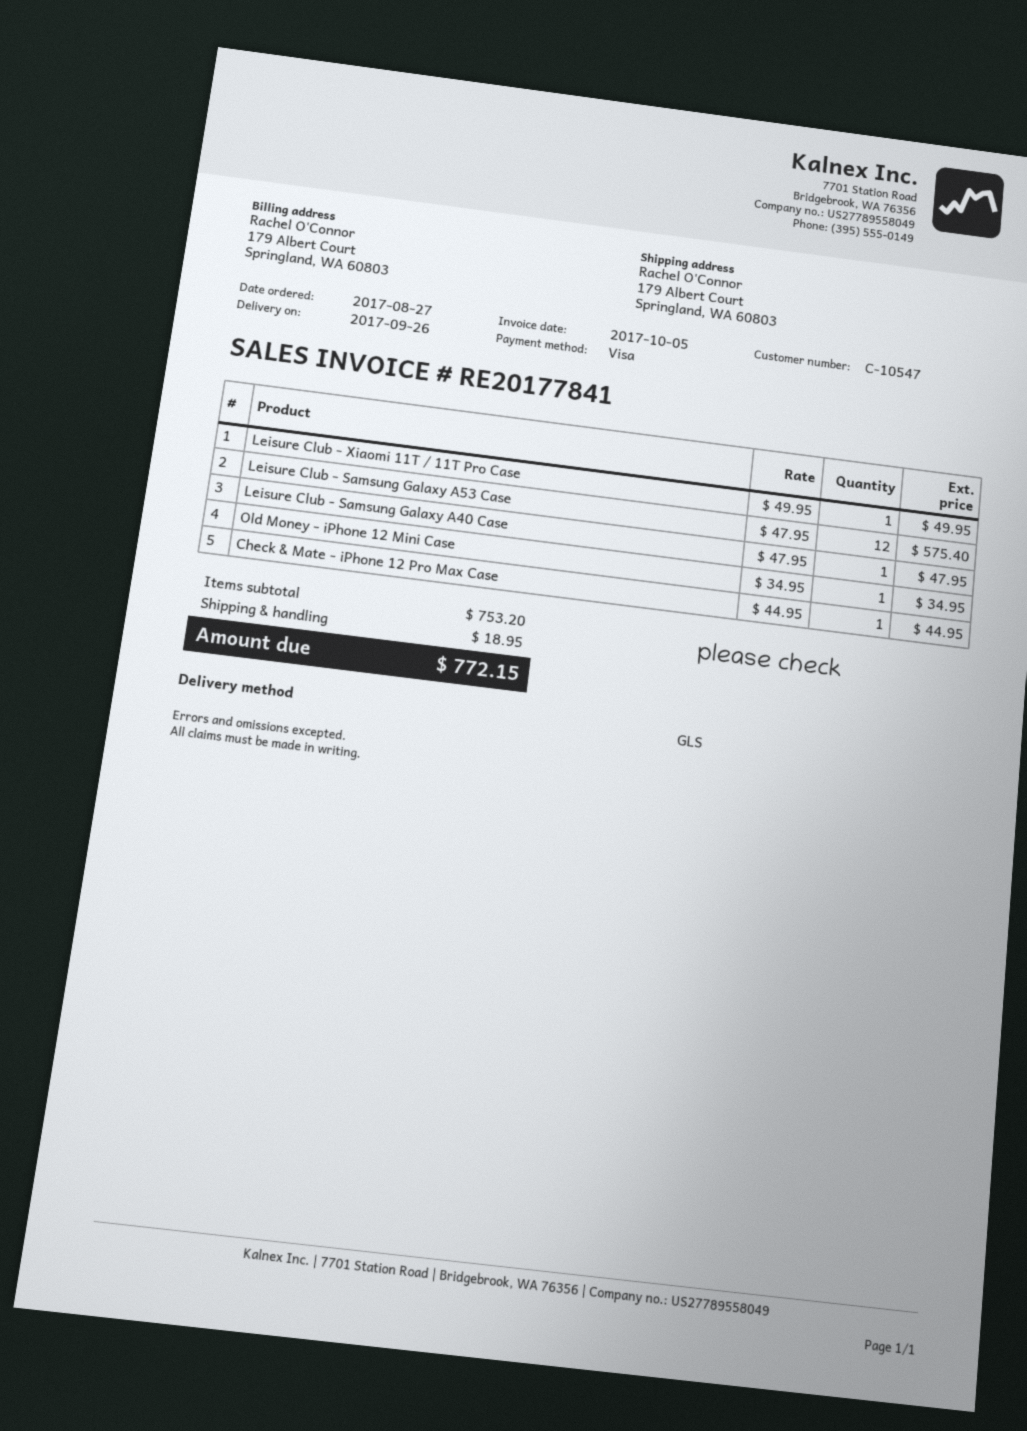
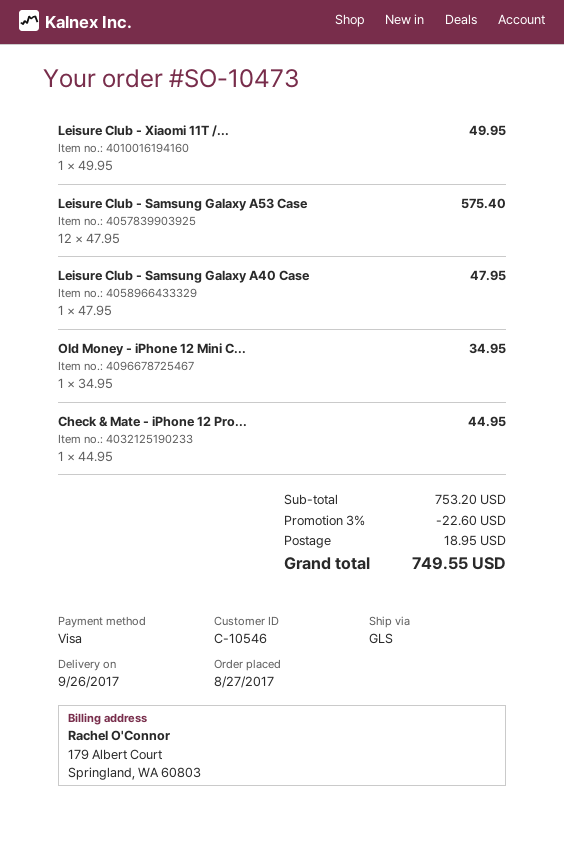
customer number: C-10547 -> C-10546
discount: none -> 3% = 22.60
total: 772.15 -> 749.55

